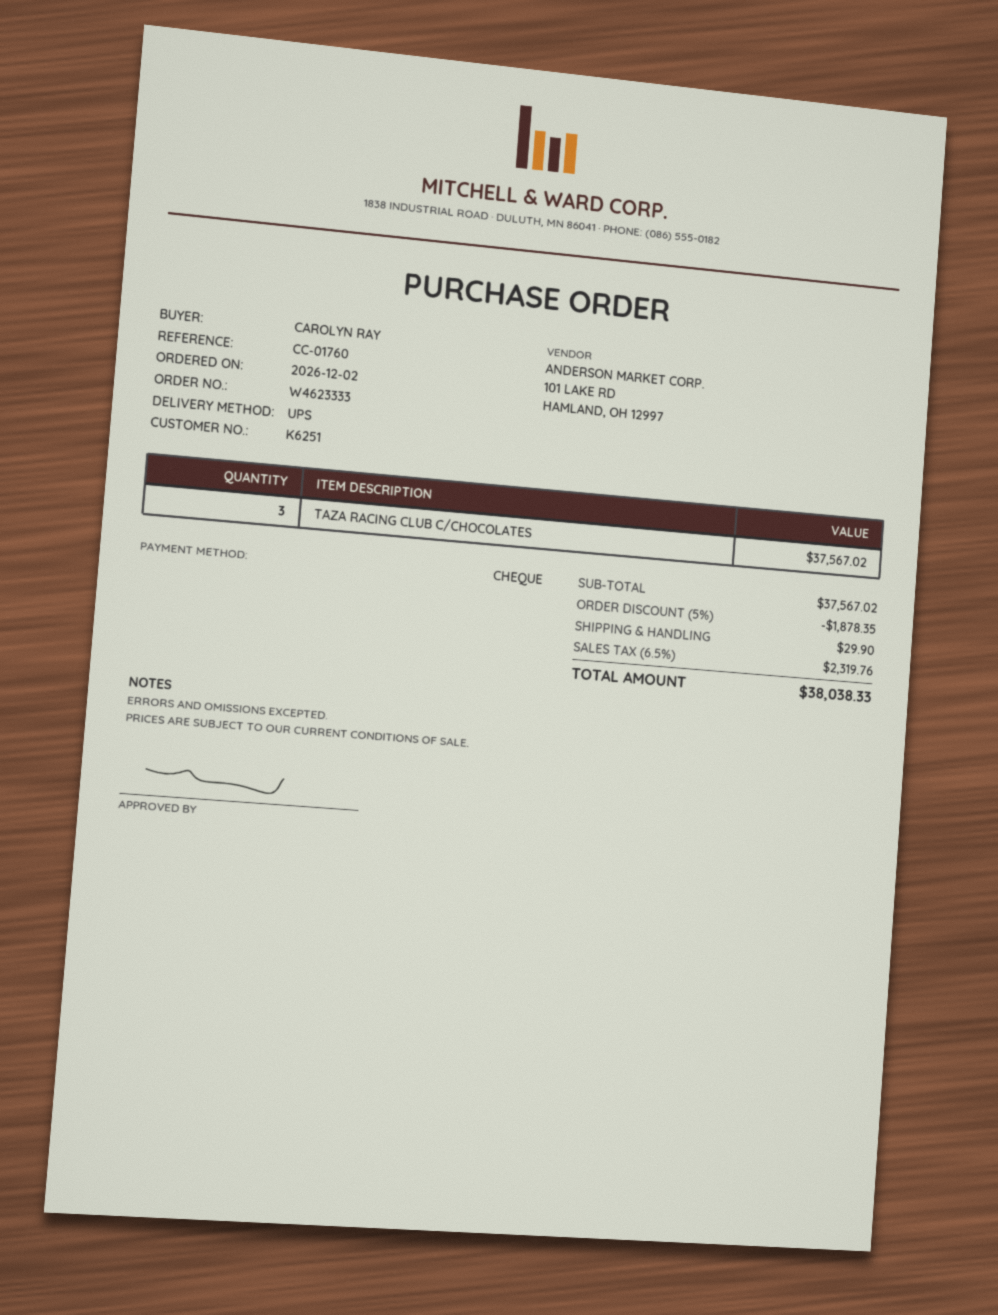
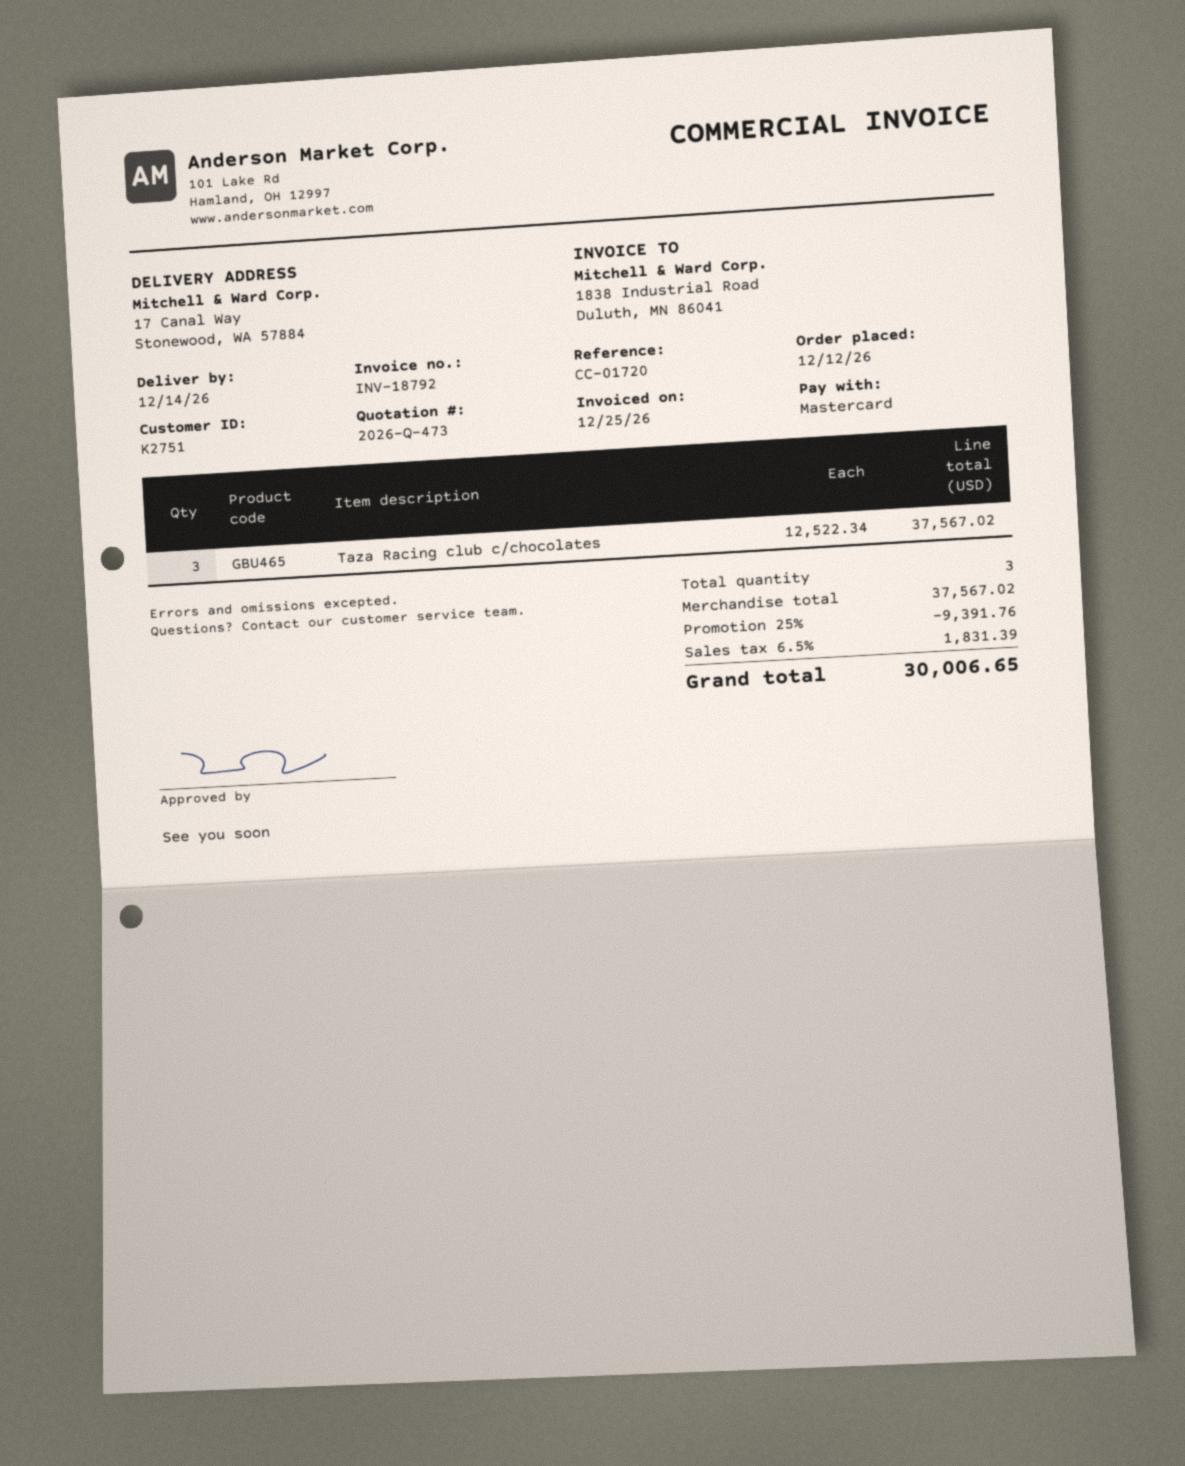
order date: 2026-12-02 -> 2026-12-12
customer number: K6251 -> K2751
reference: CC-01760 -> CC-01720
payment method: cheque -> Mastercard
discount: 5% = 1878.35 -> 25% = 9391.76
shipping: 29.90 -> none
tax: 6.5% = 2319.76 -> 6.5% = 1831.39
total: 38038.33 -> 30006.65

